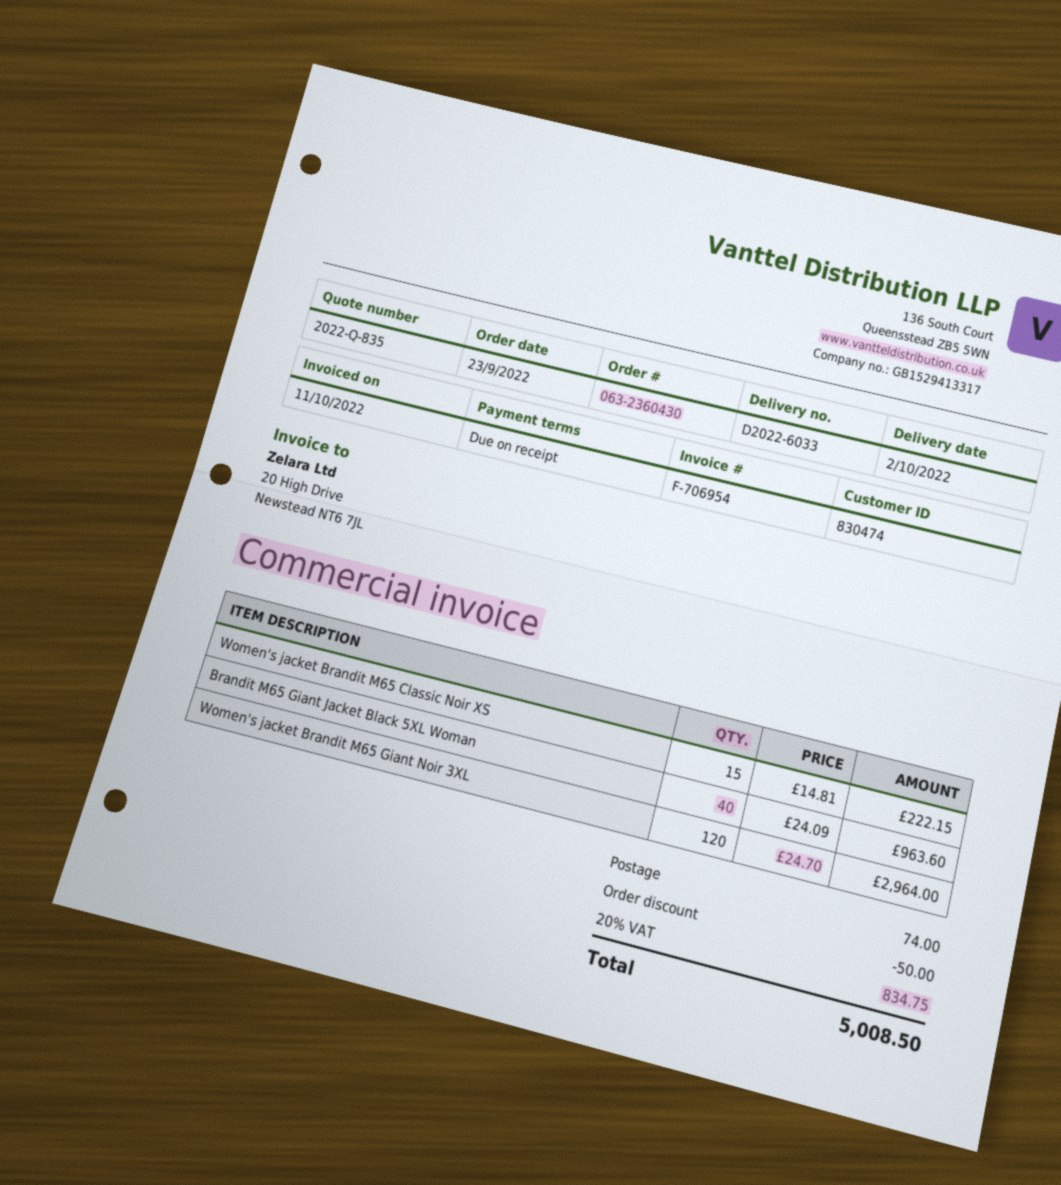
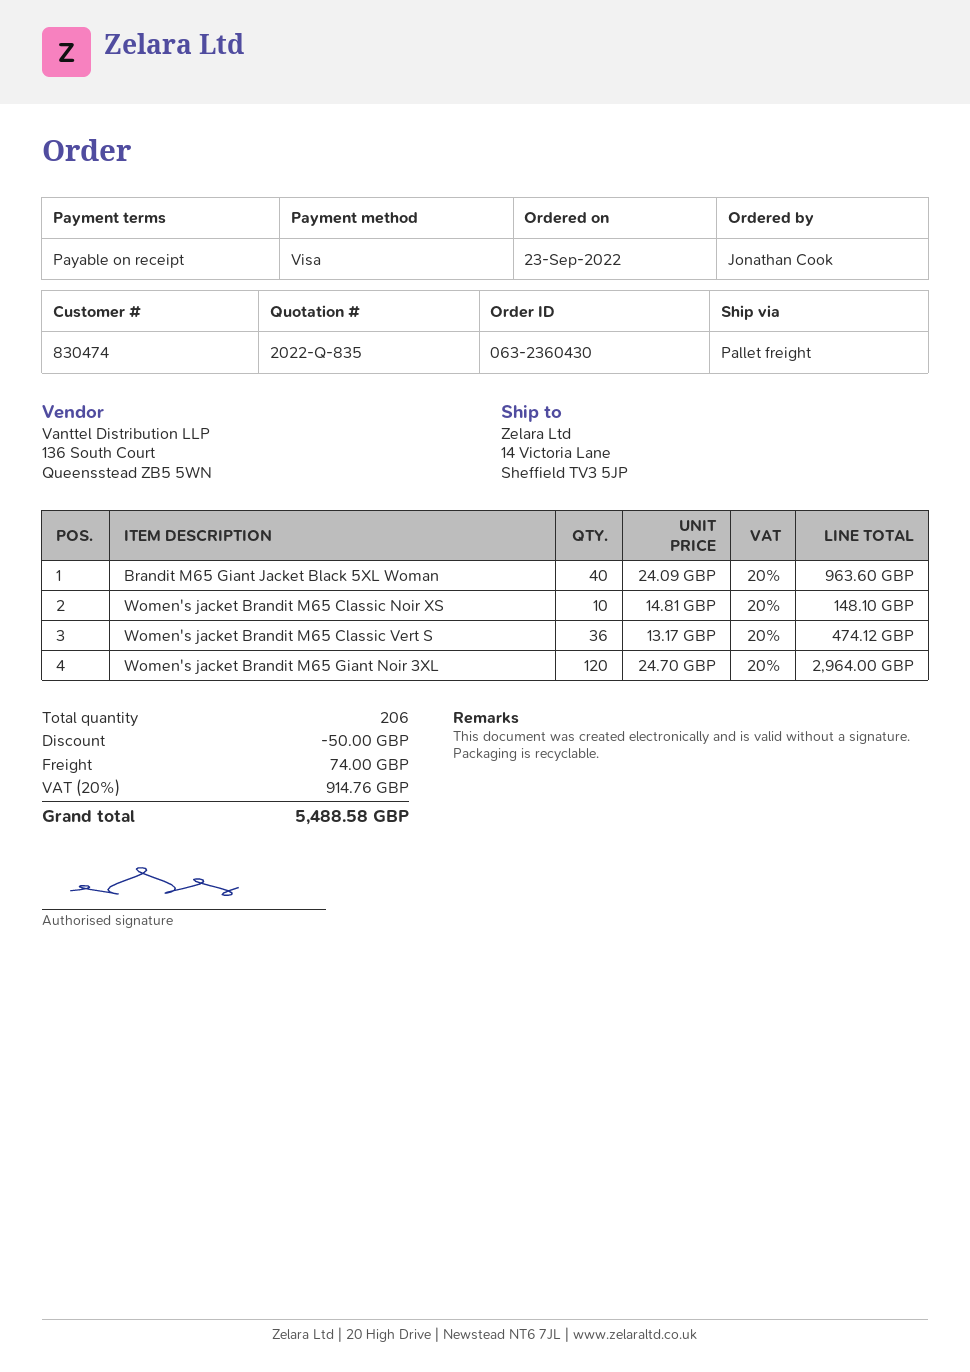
Women's jacket Brandit M65 Classic Noir XS: 15 x 14.81 = 222.15 -> 10 x 14.81 = 148.10
Women's jacket Brandit M65 Classic Vert S: none -> 36 x 13.17 = 474.12
tax: 20% = 834.75 -> 20% = 914.76
total: 5008.50 -> 5488.58

